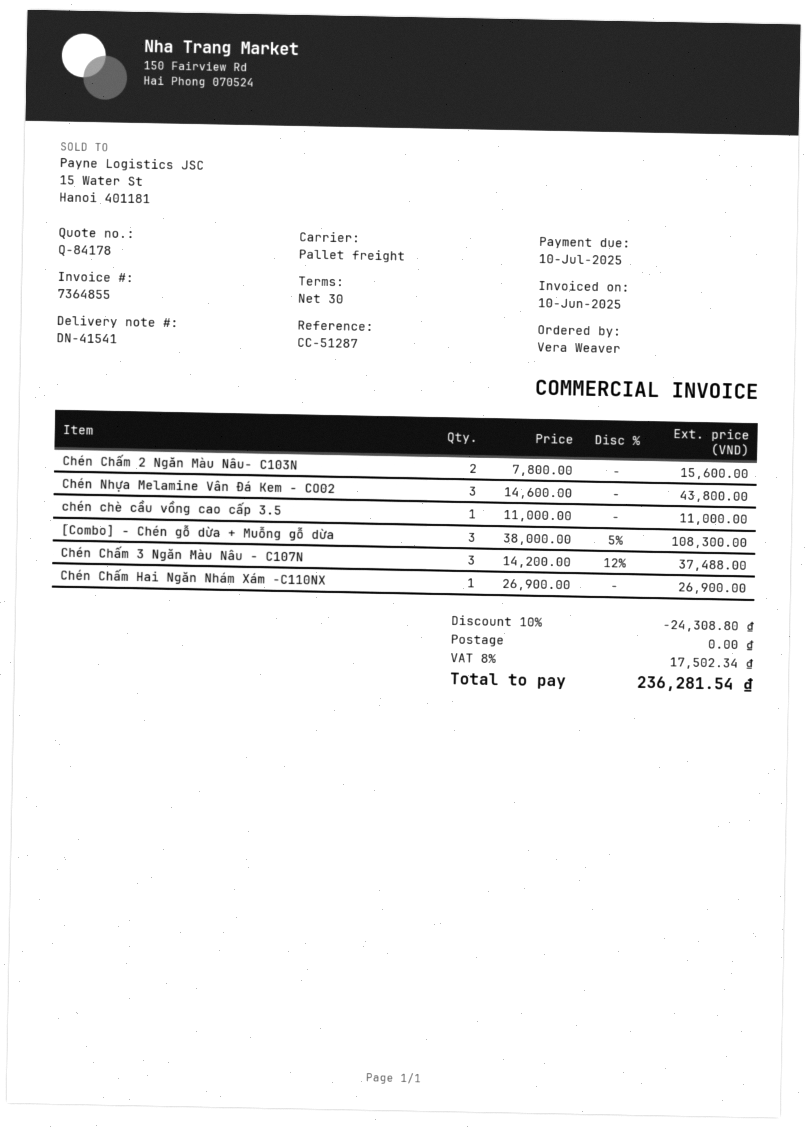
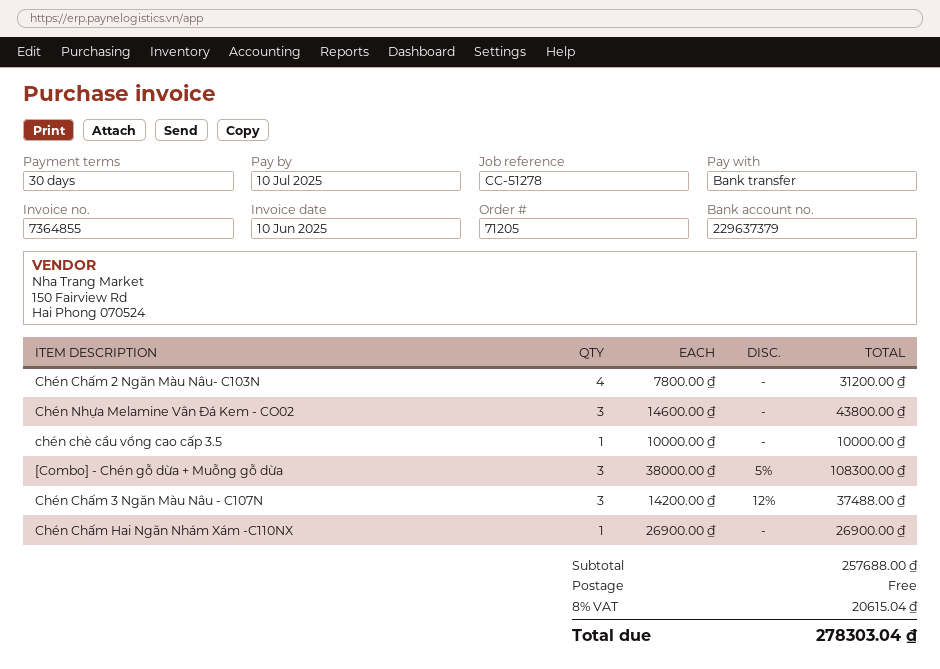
reference: CC-51287 -> CC-51278
Chén Chấm 2 Ngăn Màu Nâu- C103N: 2 x 7800.00 = 15600.00 -> 4 x 7800.00 = 31200.00
chén chè cầu vồng cao cấp 3.5: 1 x 11000.00 = 11000.00 -> 1 x 10000.00 = 10000.00
discount: 10% = 24308.80 -> none
tax: 8% = 17502.34 -> 8% = 20615.04
total: 236281.54 -> 278303.04

